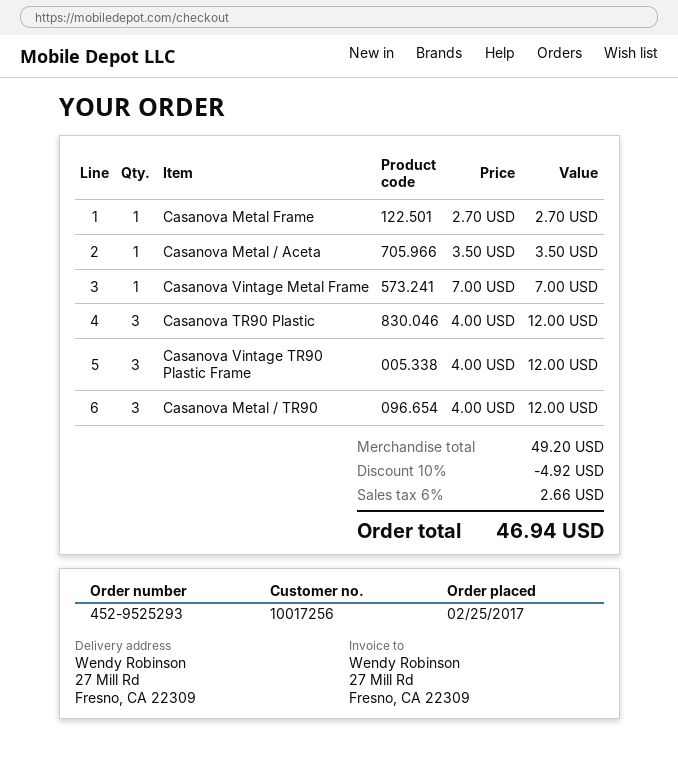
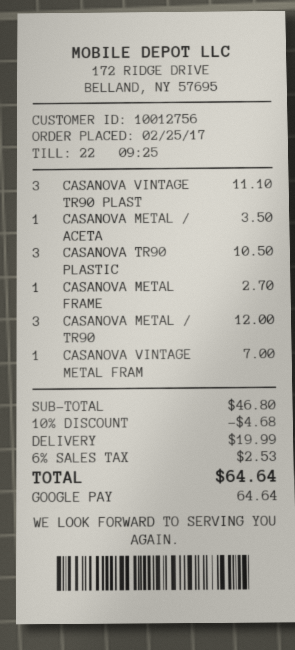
customer number: 10017256 -> 10012756
Casanova TR90 Plastic: 3 for 12.00 -> 3 for 10.50
Casanova Vintage TR90 Plastic Frame: 3 for 12.00 -> 3 for 11.10
subtotal: 49.20 -> 46.80
discount: 10% = 4.92 -> 10% = 4.68
shipping: none -> 19.99
tax: 6% = 2.66 -> 6% = 2.53
total: 46.94 -> 64.64

